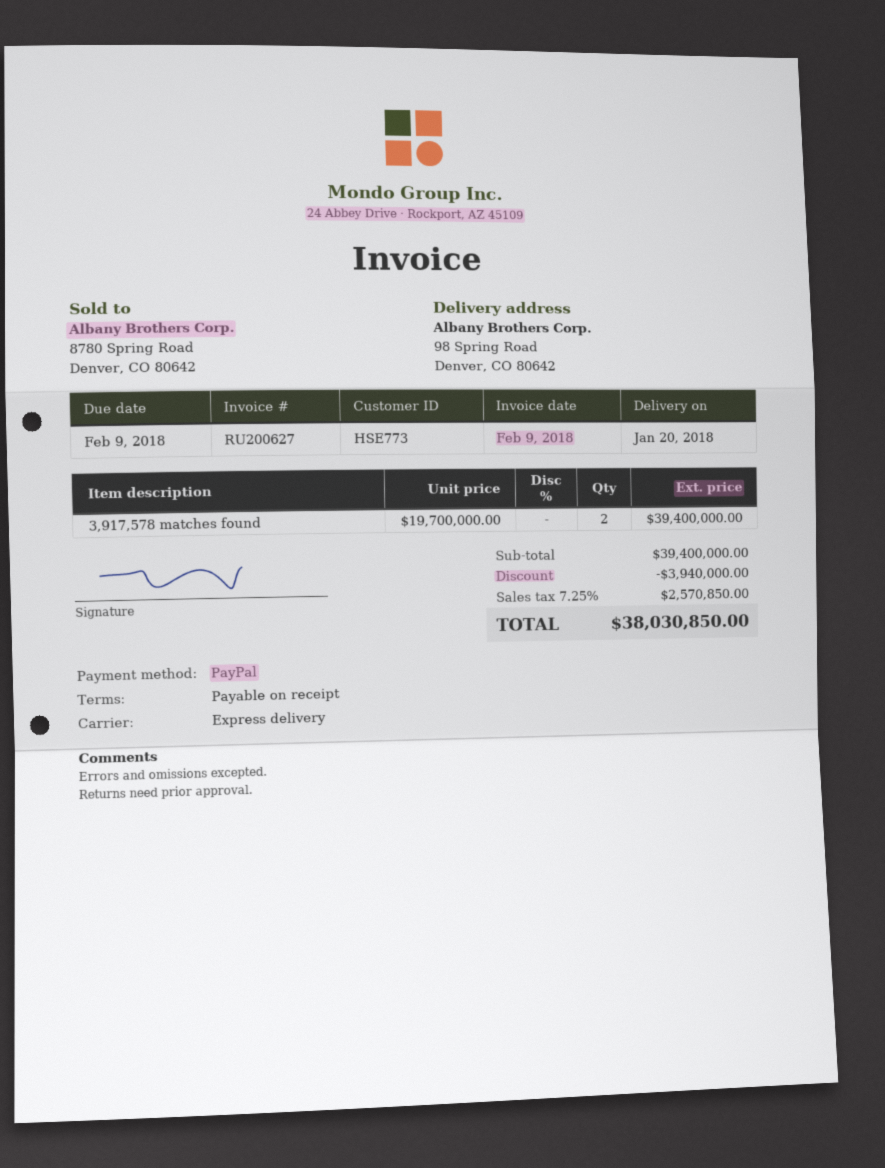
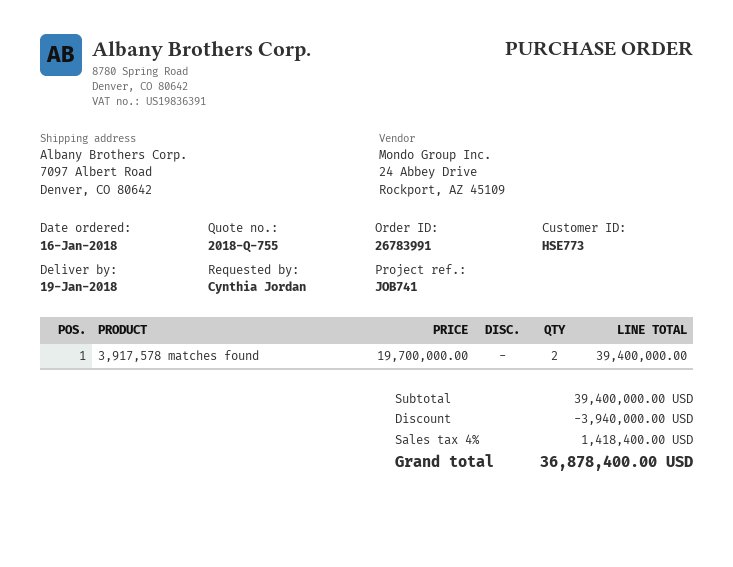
delivery date: 2018-01-20 -> 2018-01-19
ship to: 98 Spring Road, Denver, CO 80642 -> 7097 Albert Road, Denver, CO 80642
tax: 7.25% = 2570850.00 -> 4% = 1418400.00
total: 38030850.00 -> 36878400.00

